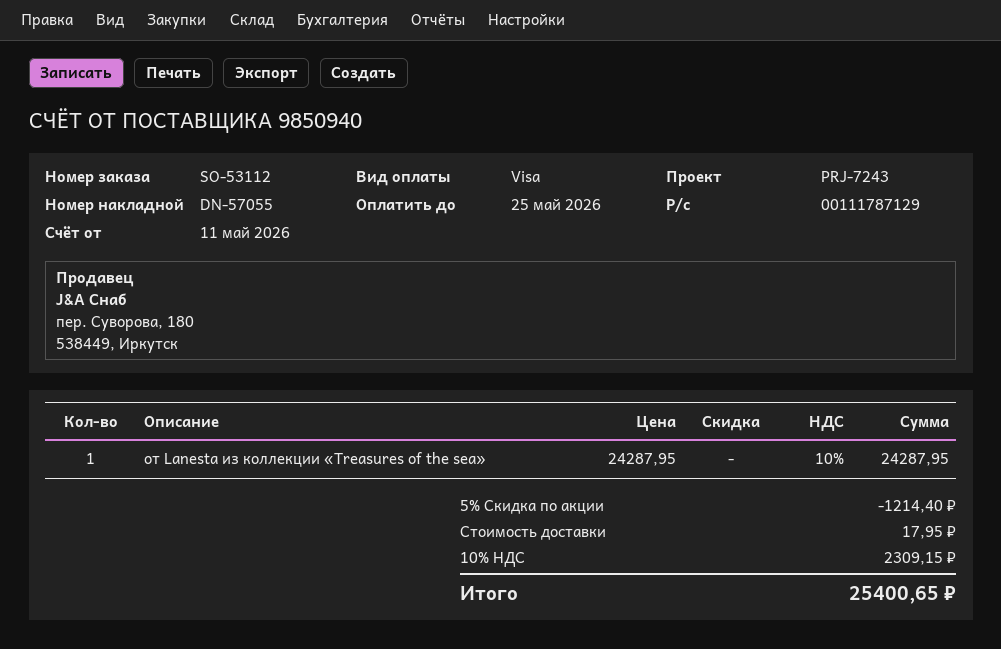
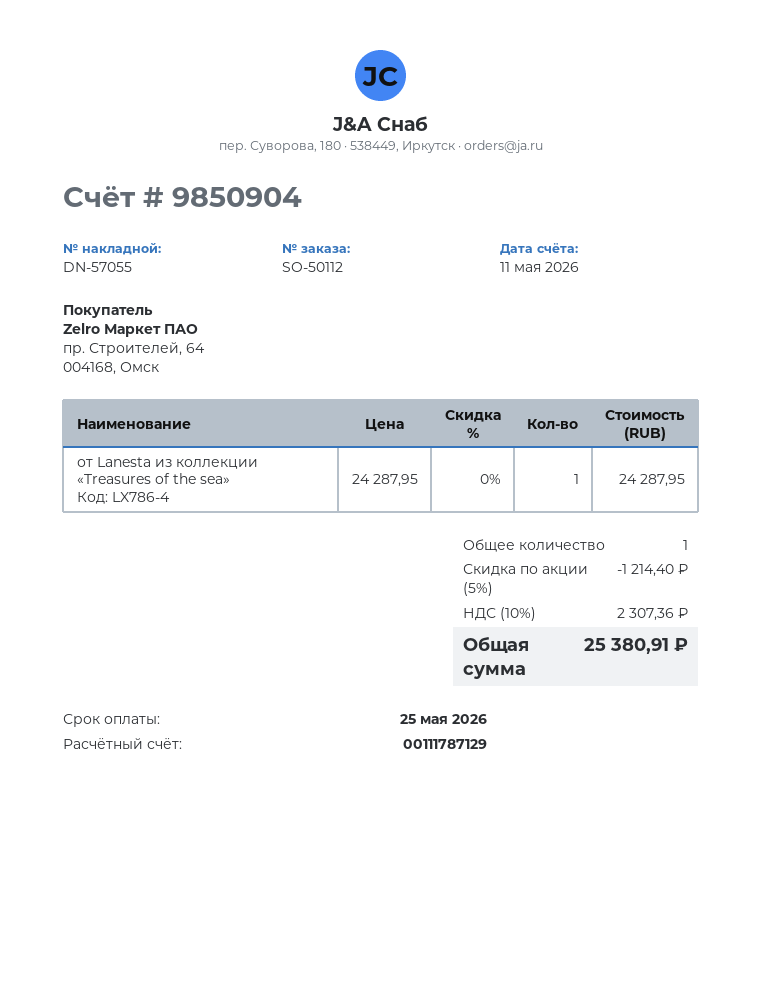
order number: SO-53112 -> SO-50112
invoice number: 9850940 -> 9850904
shipping: 17.95 -> none
tax: 10% = 2309.15 -> 10% = 2307.36
total: 25400.65 -> 25380.91

